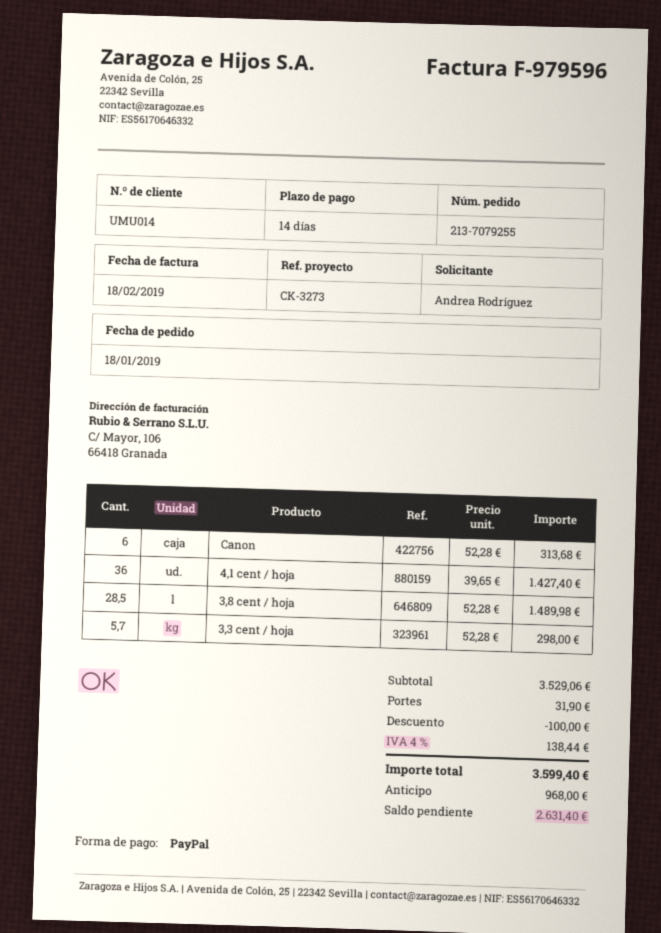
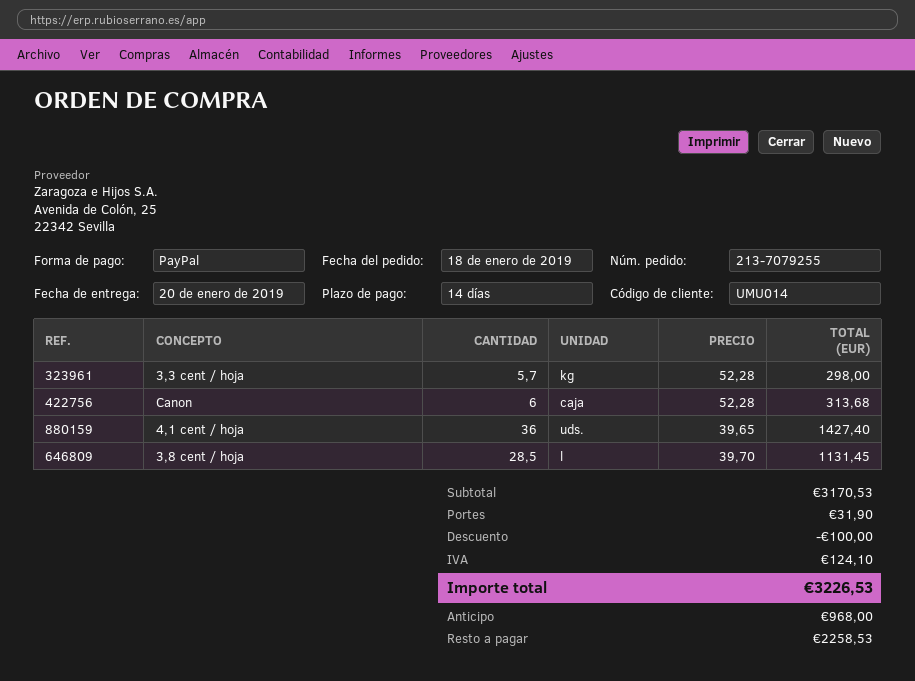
3,8 cent / hoja: 28.5 x 52.28 = 1489.98 -> 28.5 x 39.70 = 1131.45
subtotal: 3529.06 -> 3170.53
tax: 138.44 -> 124.10
total: 3599.40 -> 3226.53
balance: 2631.40 -> 2258.53

